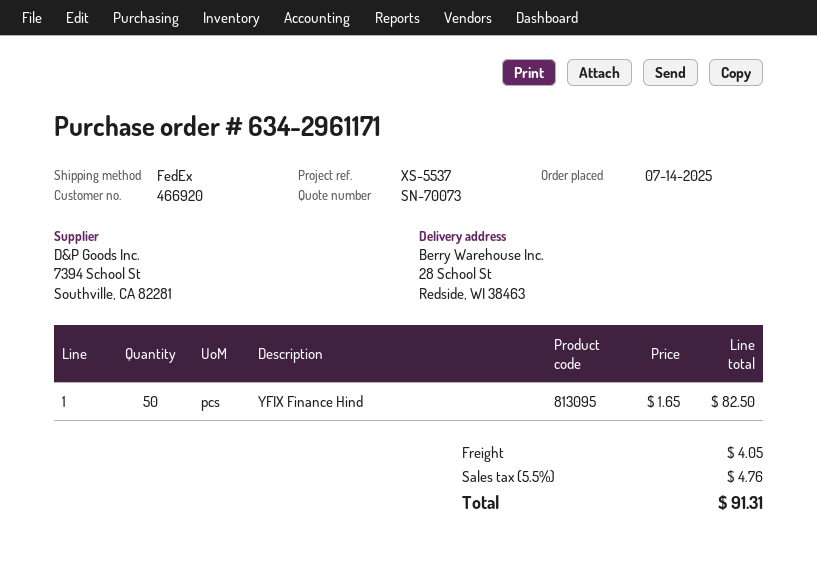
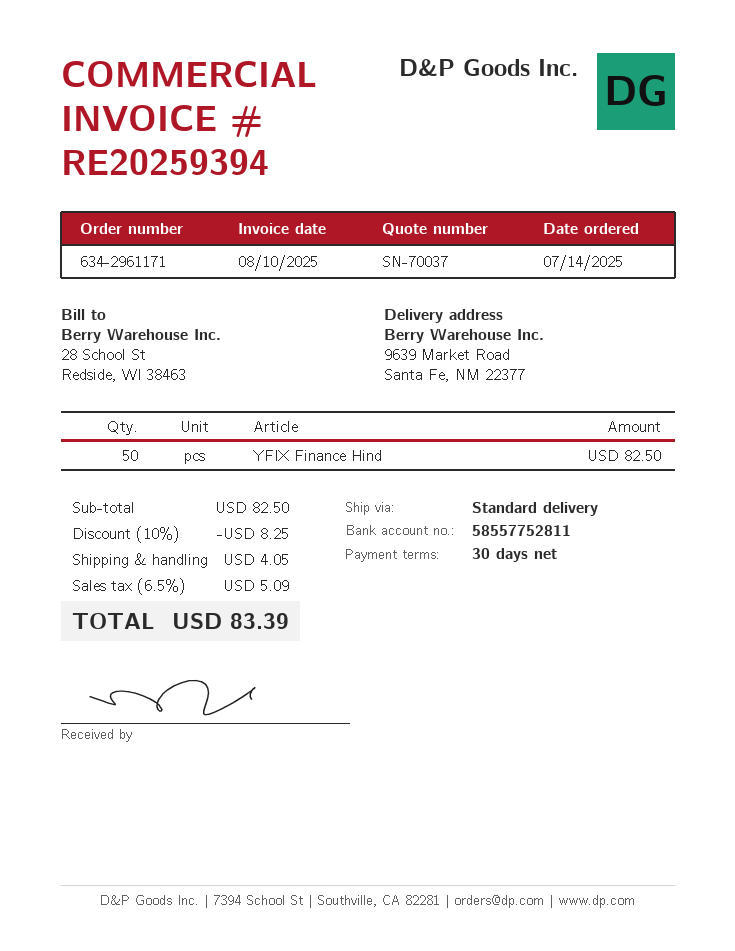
quote number: SN-70073 -> SN-70037
shipping method: FedEx -> standard
ship to: 28 School St, Redside, WI 38463 -> 9639 Market Road, Santa Fe, NM 22377
discount: none -> 10% = 8.25
tax: 5.5% = 4.76 -> 6.5% = 5.09
total: 91.31 -> 83.39

